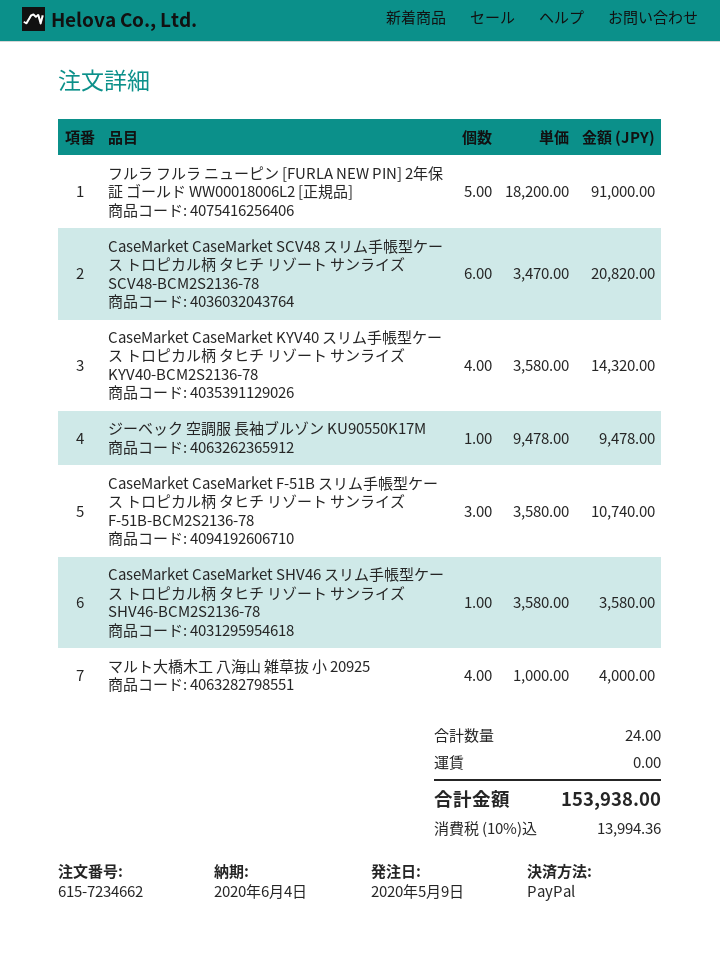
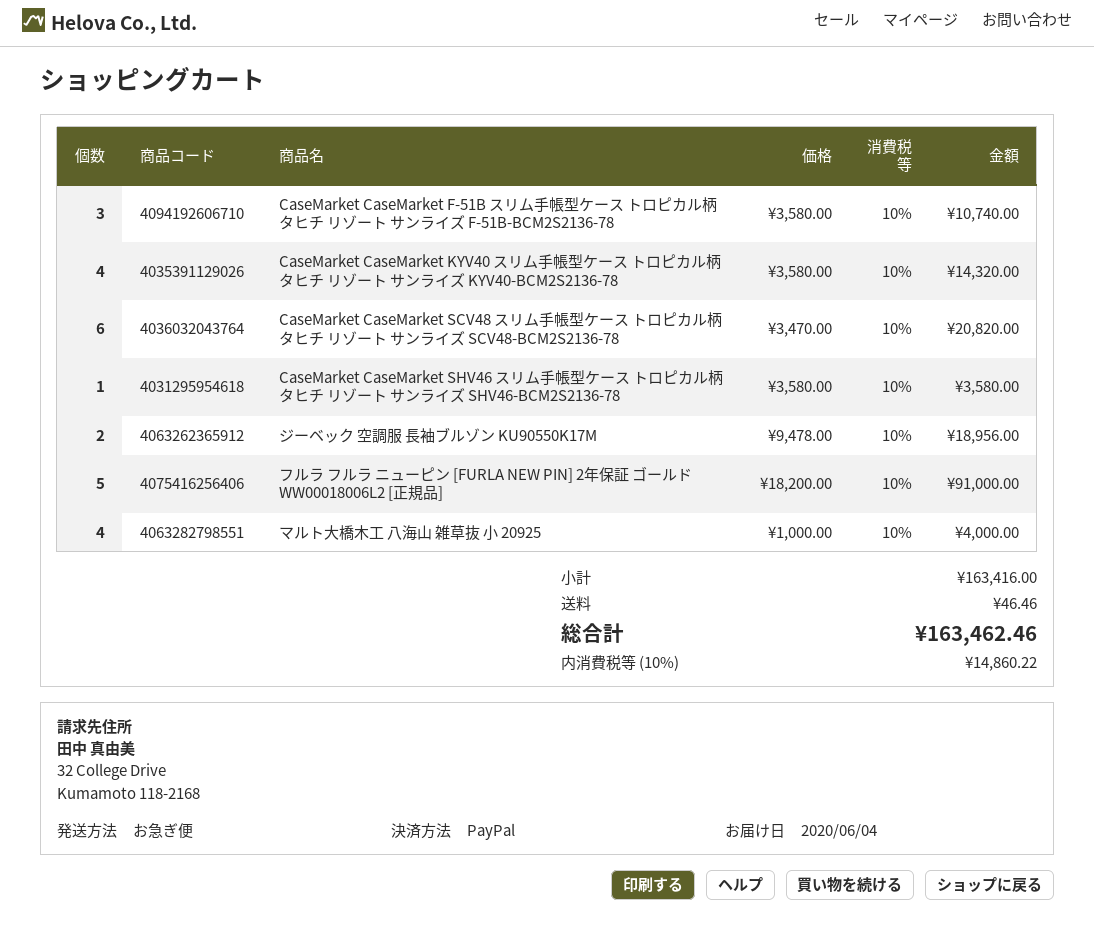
ジーベック 空調服 長袖ブルゾン KU90550K17M: 1 x 9478.00 = 9478.00 -> 2 x 9478.00 = 18956.00
shipping: 0.00 -> 46.46
tax: 10% = 13994.36 -> 10% = 14860.22
total: 153938.00 -> 163462.46

